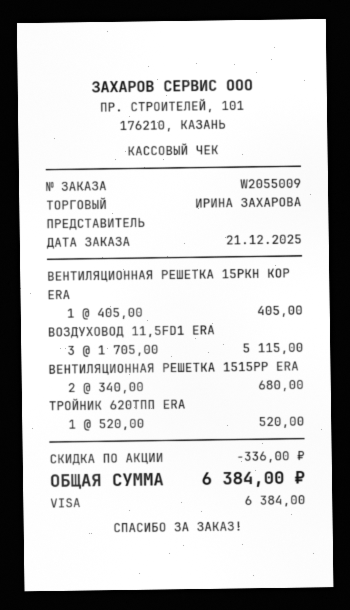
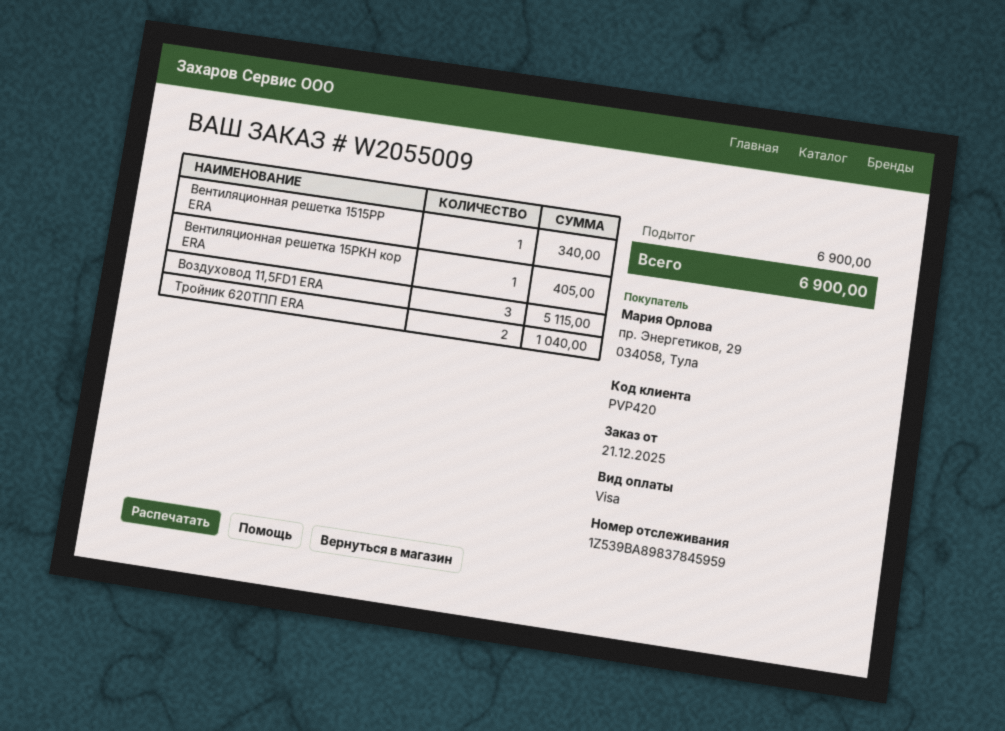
ВЕНТИЛЯЦИОННАЯ РЕШЕТКА 1515РР ERA: 2 for 680.00 -> 1 for 340.00
ТРОЙНИК 620ТПП ERA: 1 for 520.00 -> 2 for 1040.00
discount: 336.00 -> none
total: 6384.00 -> 6900.00

